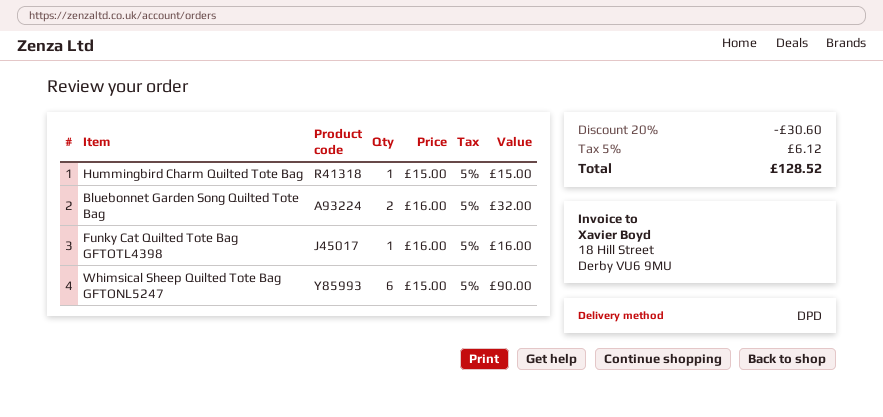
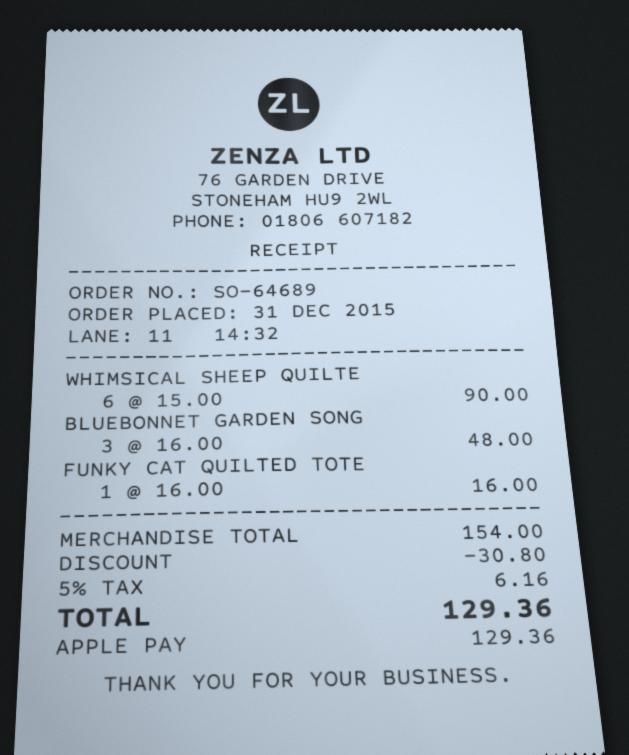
Hummingbird Charm Quilted Tote Bag: 1 x 15.00 = 15.00 -> none
Bluebonnet Garden Song Quilted Tote Bag: 2 x 16.00 = 32.00 -> 3 x 16.00 = 48.00
discount: 30.60 -> 30.80
tax: 5% = 6.12 -> 5% = 6.16
total: 128.52 -> 129.36

